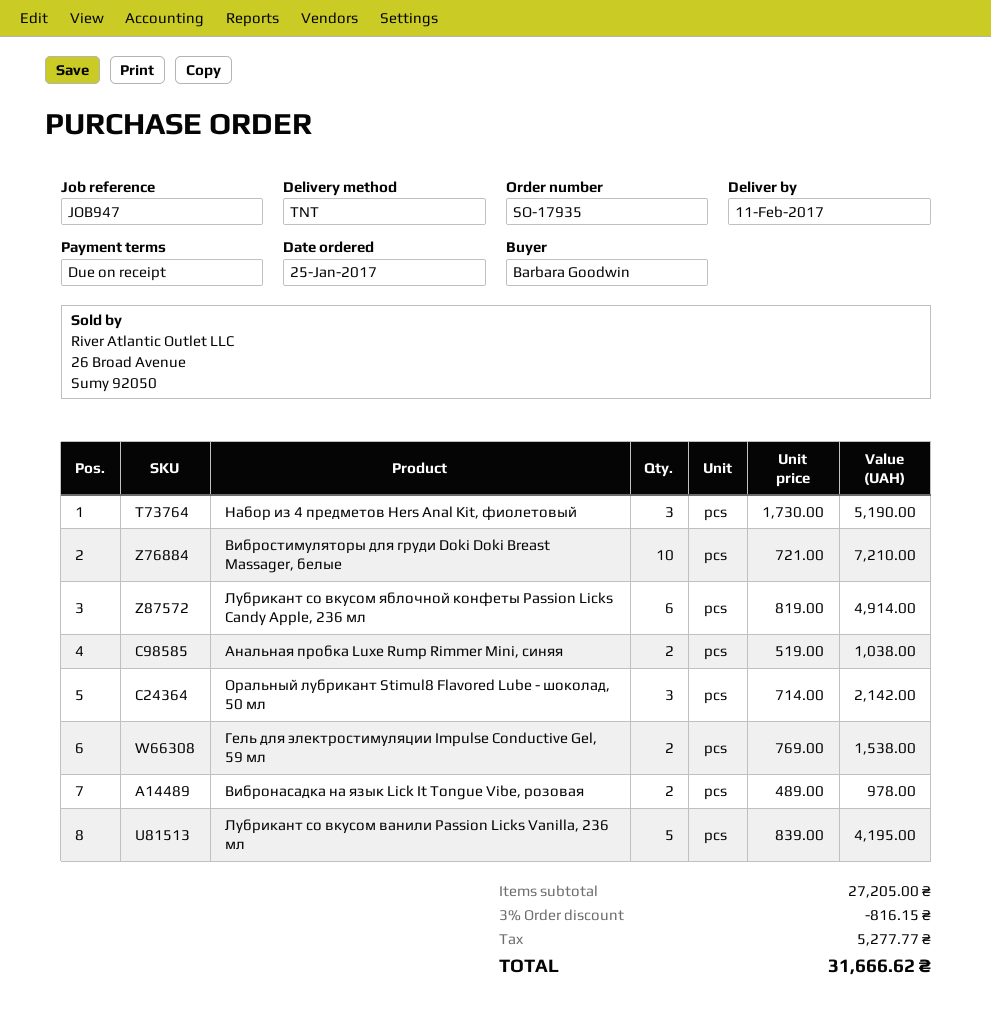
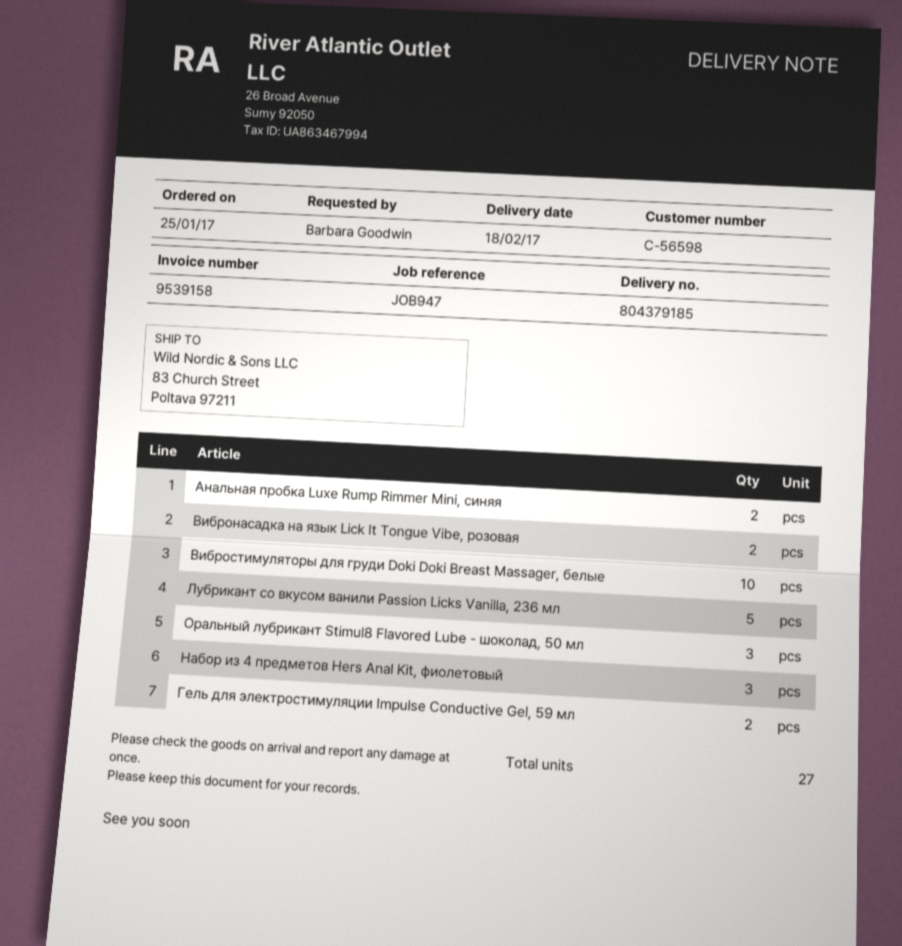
delivery date: 2017-02-11 -> 2017-02-18
Лубрикант со вкусом яблочной конфеты Passion Licks Candy Apple, 236 мл: 6 -> none

